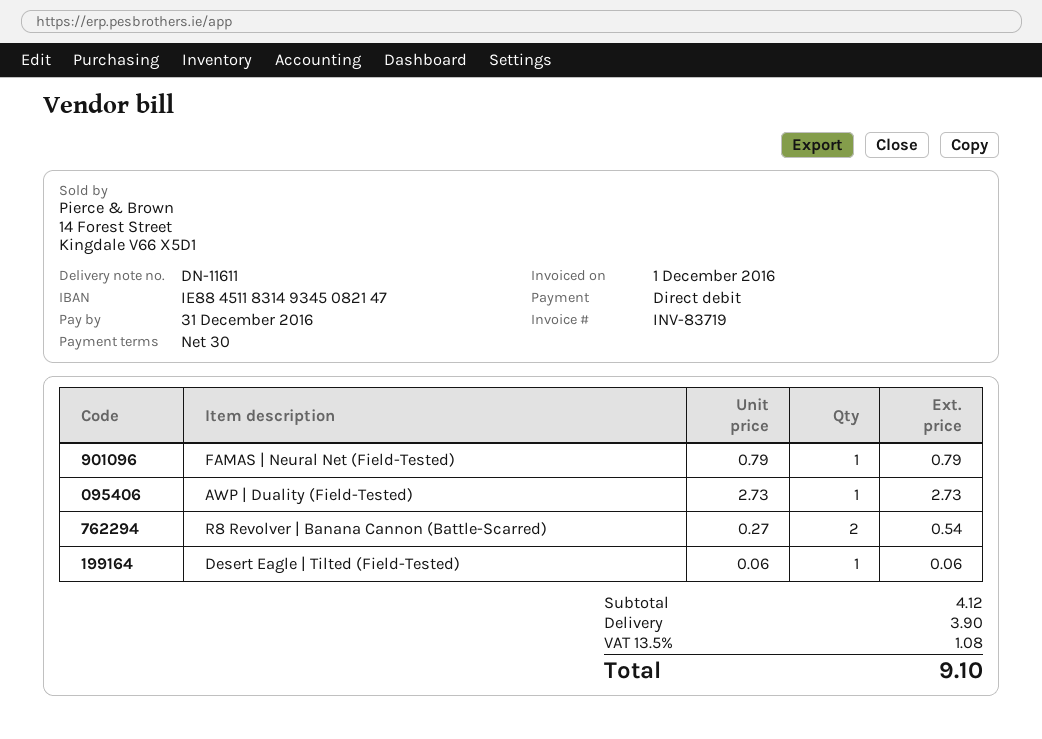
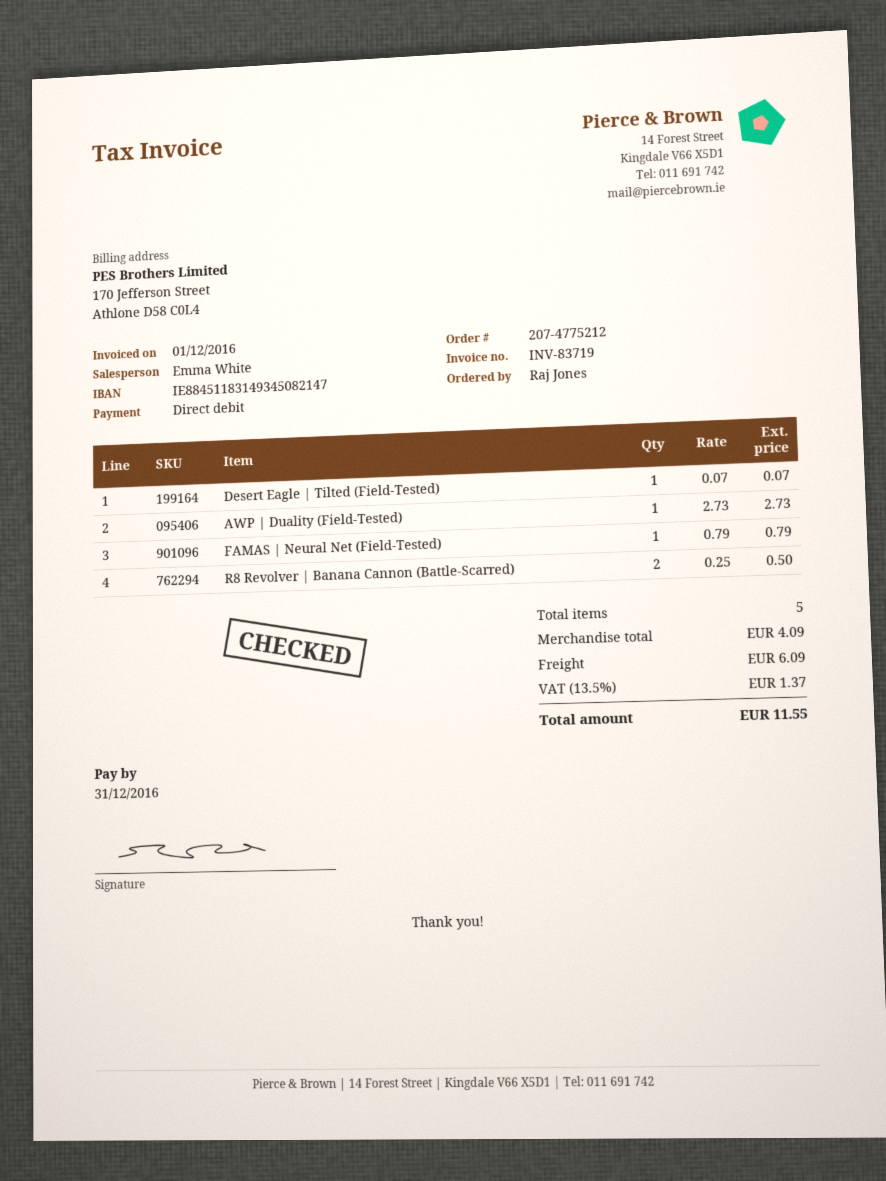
R8 Revolver | Banana Cannon (Battle-Scarred): 2 x 0.27 = 0.54 -> 2 x 0.25 = 0.50
Desert Eagle | Tilted (Field-Tested): 1 x 0.06 = 0.06 -> 1 x 0.07 = 0.07
subtotal: 4.12 -> 4.09
shipping: 3.90 -> 6.09
tax: 13.5% = 1.08 -> 13.5% = 1.37
total: 9.10 -> 11.55

